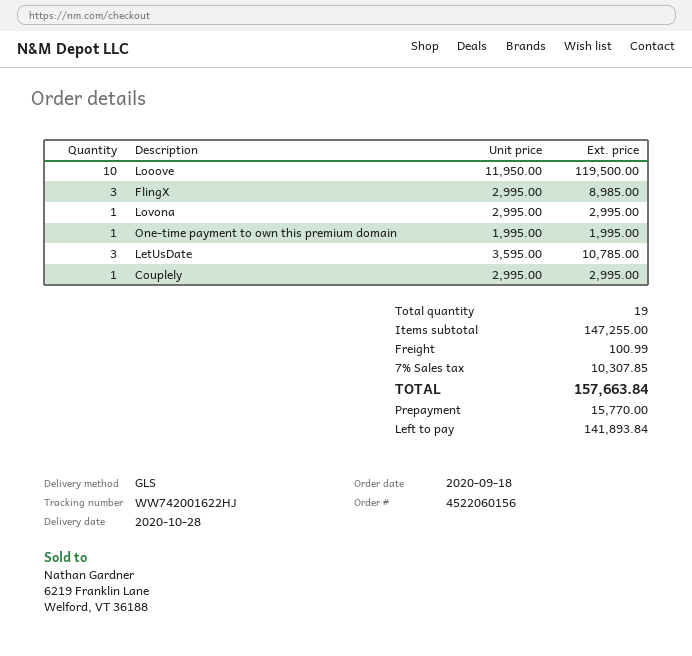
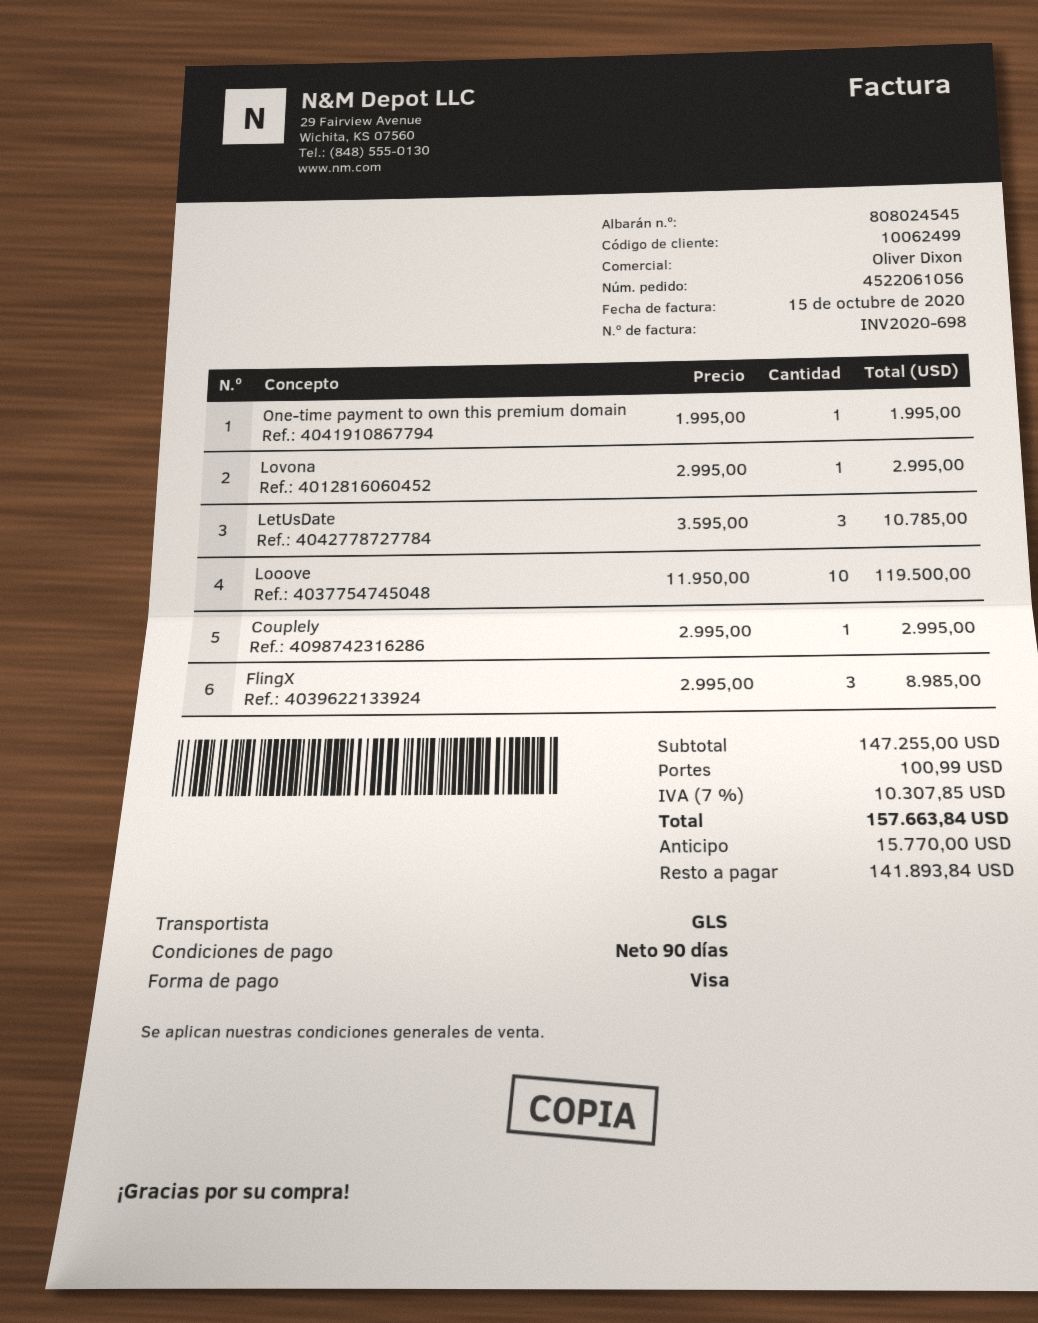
order number: 4522060156 -> 4522061056

